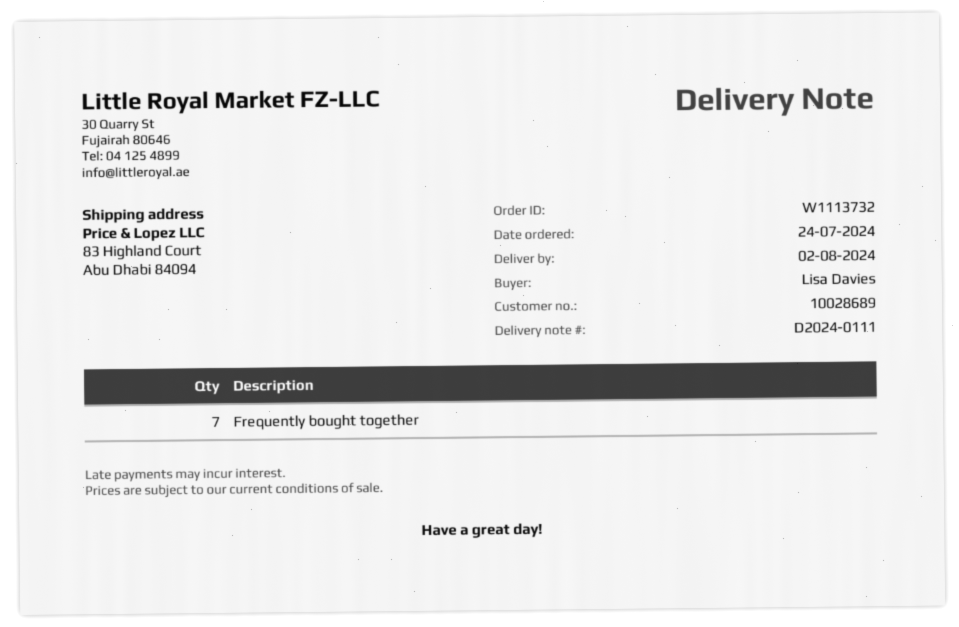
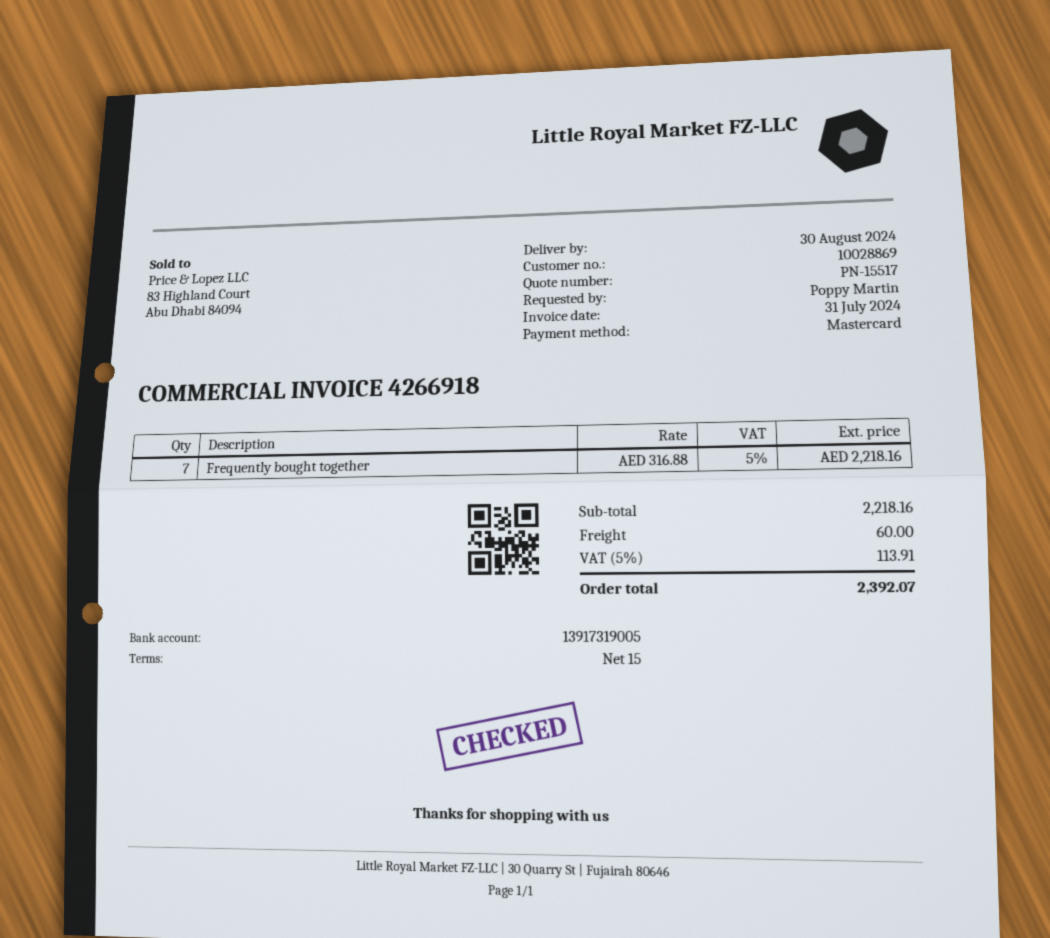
delivery date: 2024-08-02 -> 2024-08-30
customer number: 10028689 -> 10028869
ordered by: Lisa Davies -> Poppy Martin

